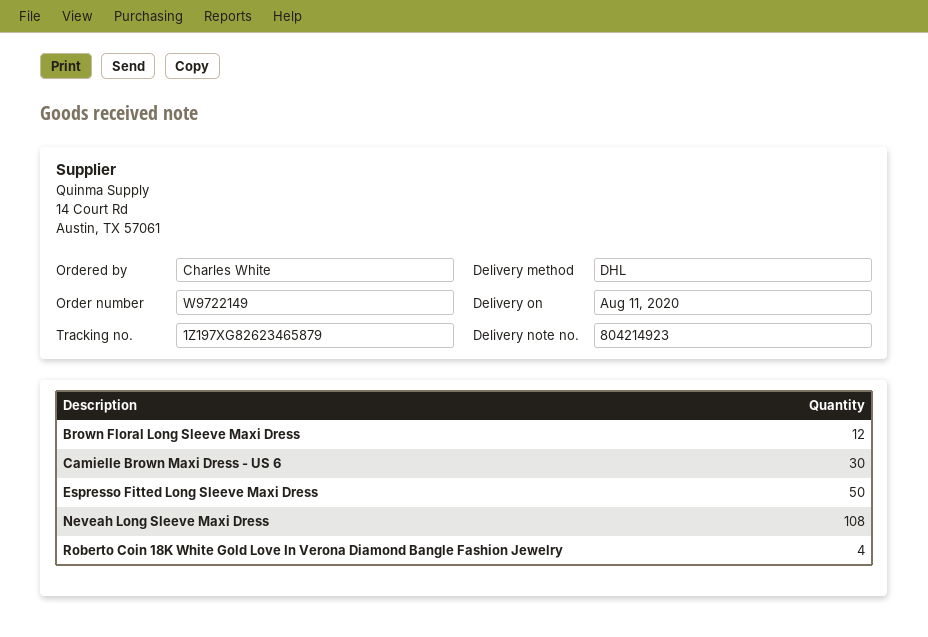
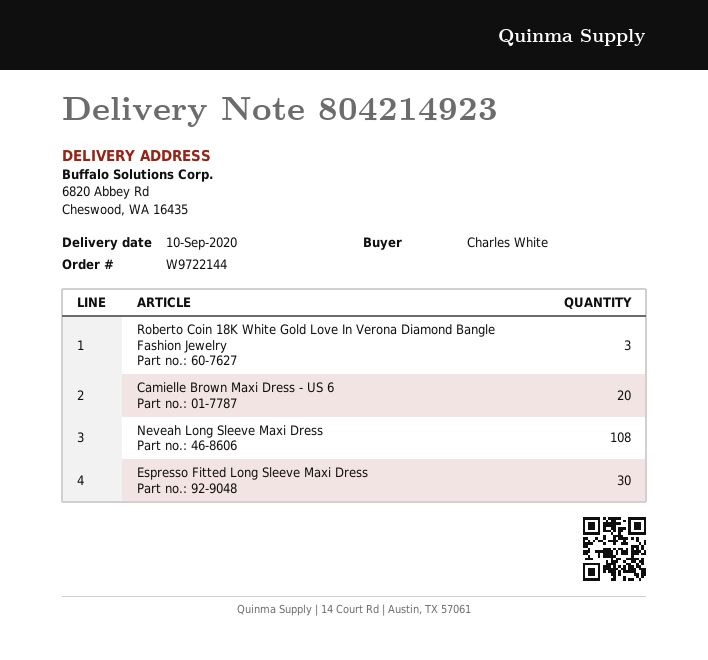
order number: W9722149 -> W9722144
delivery date: 2020-08-11 -> 2020-09-10
Brown Floral Long Sleeve Maxi Dress: 12 -> none
Camielle Brown Maxi Dress - US 6: 30 -> 20
Espresso Fitted Long Sleeve Maxi Dress: 50 -> 30
Roberto Coin 18K White Gold Love In Verona Diamond Bangle Fashion Jewelry: 4 -> 3

